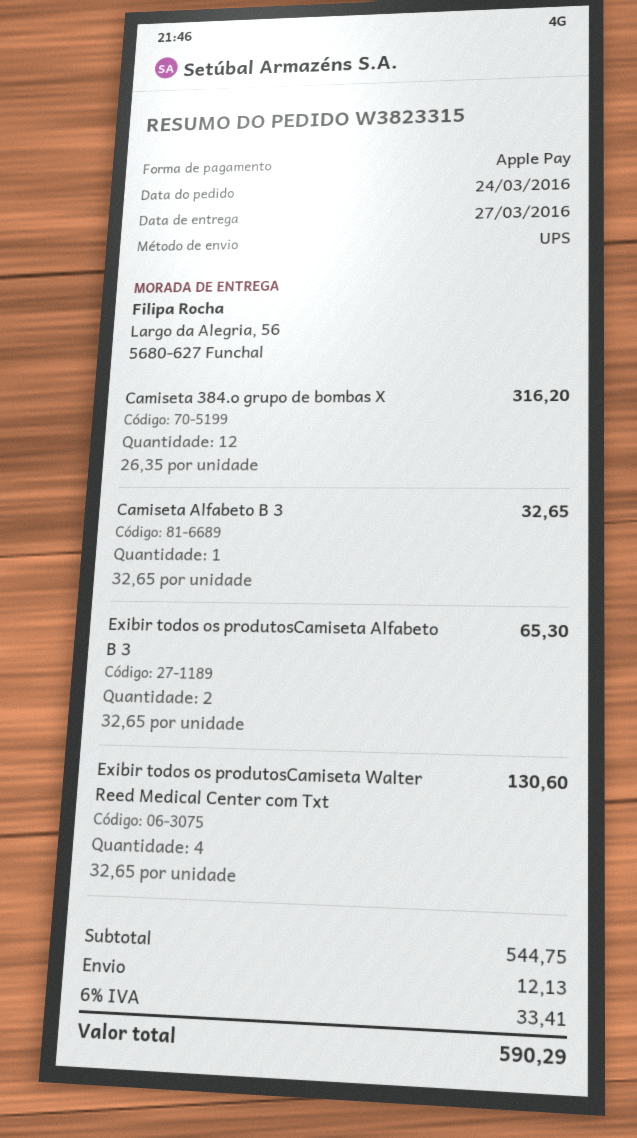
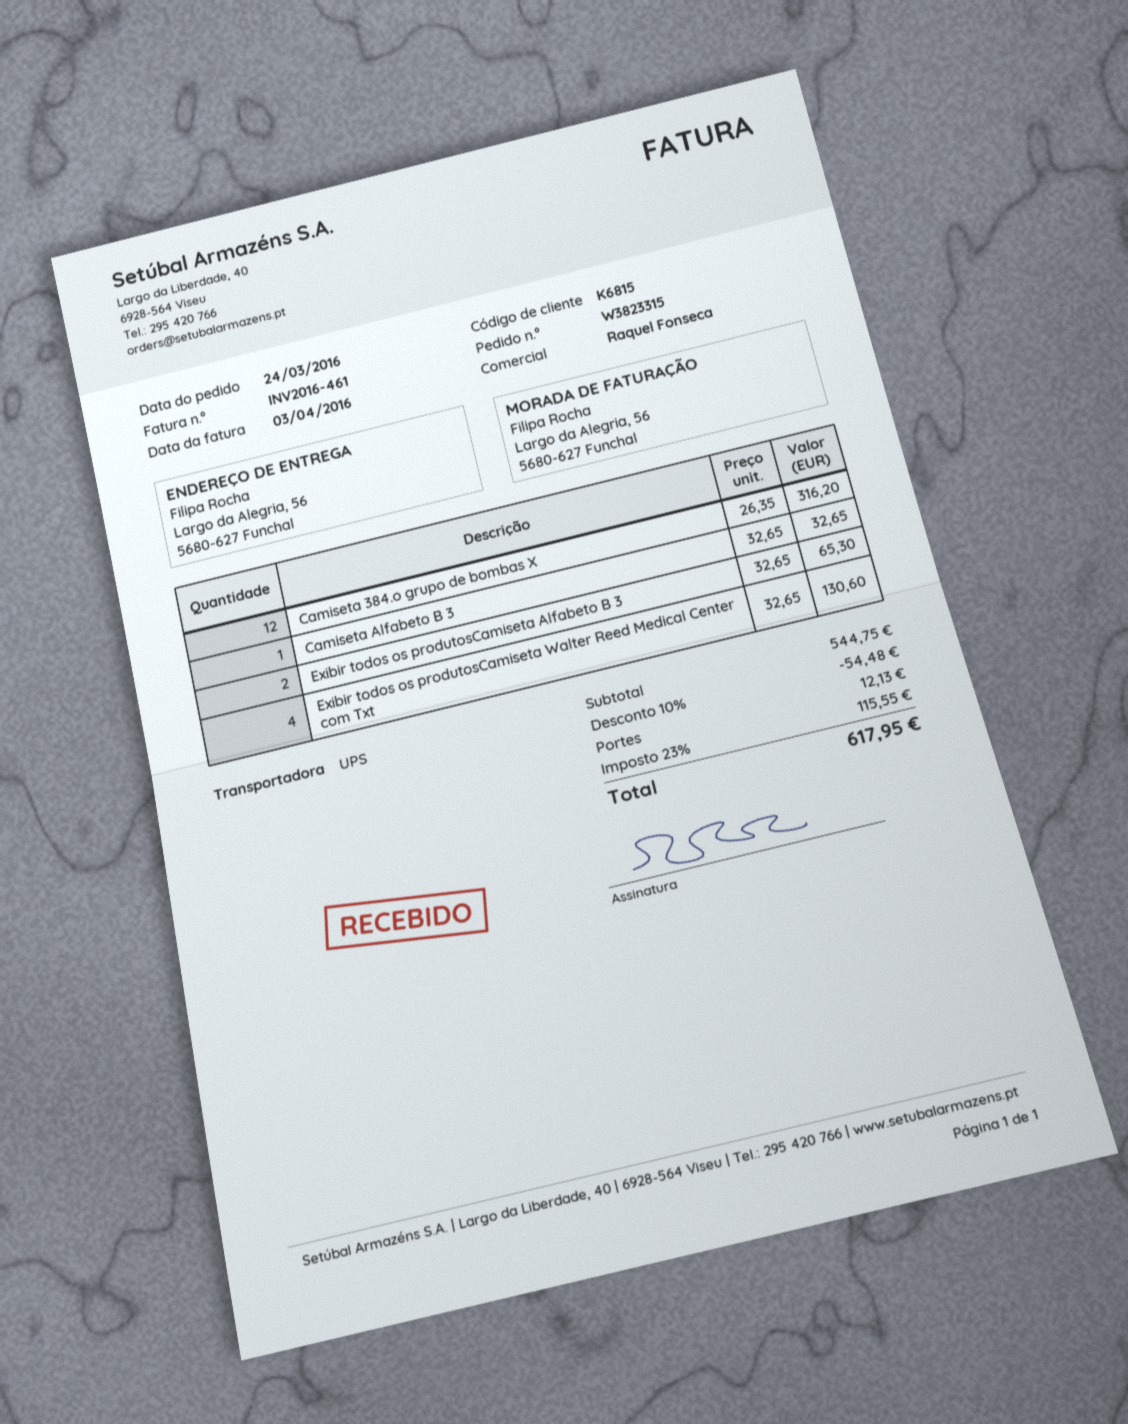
discount: none -> 10% = 54.48
tax: 6% = 33.41 -> 23% = 115.55
total: 590.29 -> 617.95

